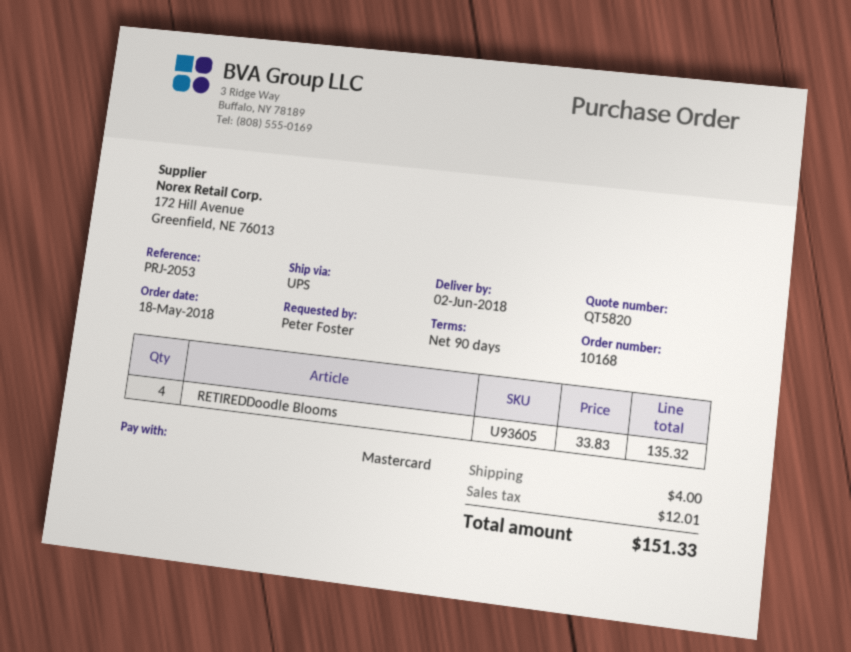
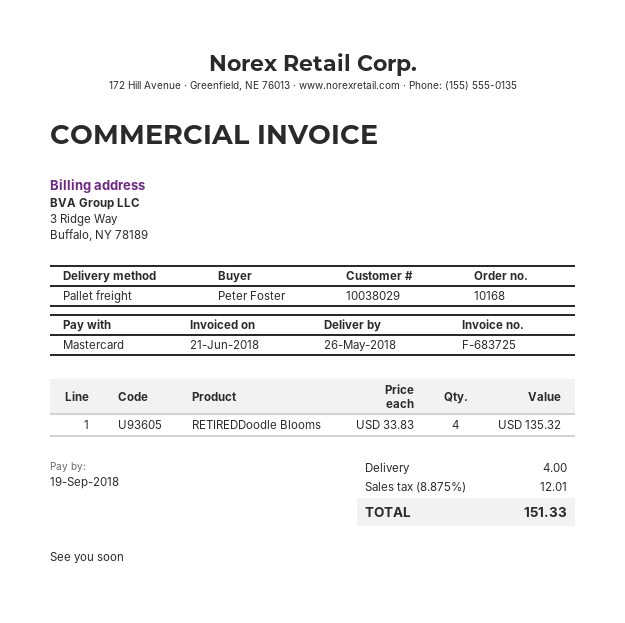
delivery date: 2018-06-02 -> 2018-05-26
shipping method: UPS -> pallet freight

